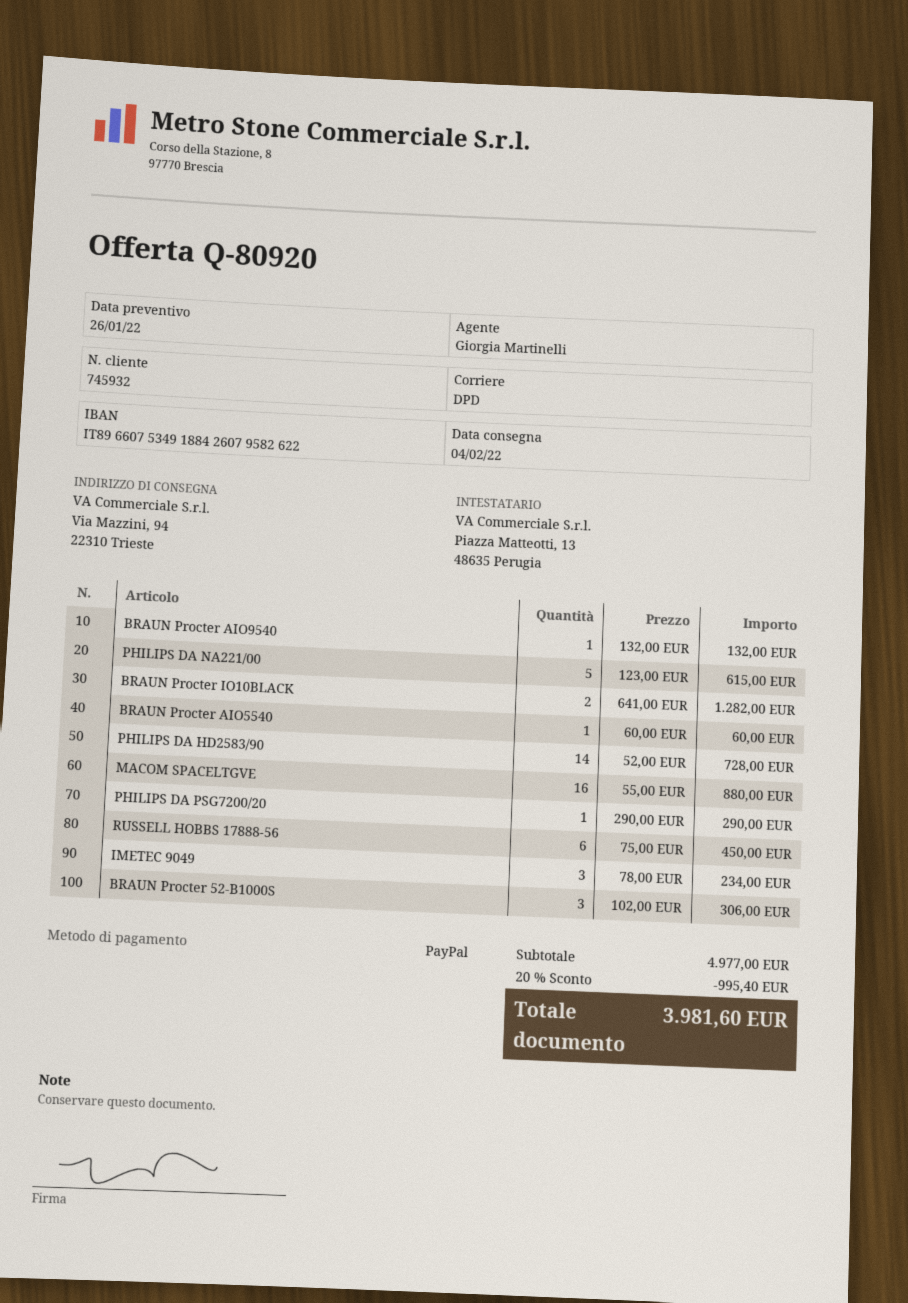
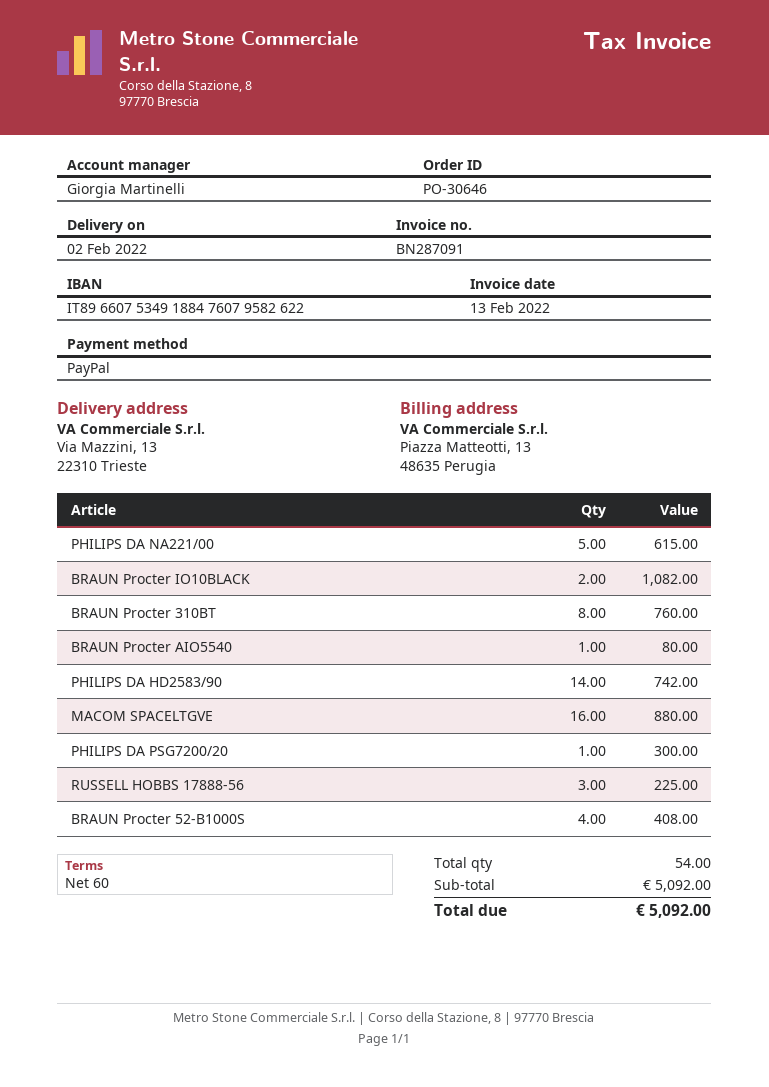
delivery date: 2022-02-04 -> 2022-02-02
bank account: IT8966075349188426079582622 -> IT8966075349188476079582622
ship to: Via Mazzini, 94, 22310 Trieste -> Via Mazzini, 13, 22310 Trieste
BRAUN Procter AIO9540: 1 for 132.00 -> none
BRAUN Procter IO10BLACK: 2 for 1282.00 -> 2 for 1082.00
BRAUN Procter AIO5540: 1 for 60.00 -> 1 for 80.00
PHILIPS DA HD2583/90: 14 for 728.00 -> 14 for 742.00
PHILIPS DA PSG7200/20: 1 for 290.00 -> 1 for 300.00
RUSSELL HOBBS 17888-56: 6 for 450.00 -> 3 for 225.00
IMETEC 9049: 3 for 234.00 -> none
BRAUN Procter 52-B1000S: 3 for 306.00 -> 4 for 408.00
BRAUN Procter 310BT: none -> 8 for 760.00
subtotal: 4977.00 -> 5092.00
discount: 20% = 995.40 -> none
total: 3981.60 -> 5092.00

